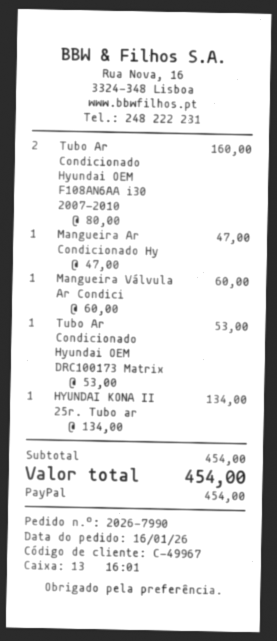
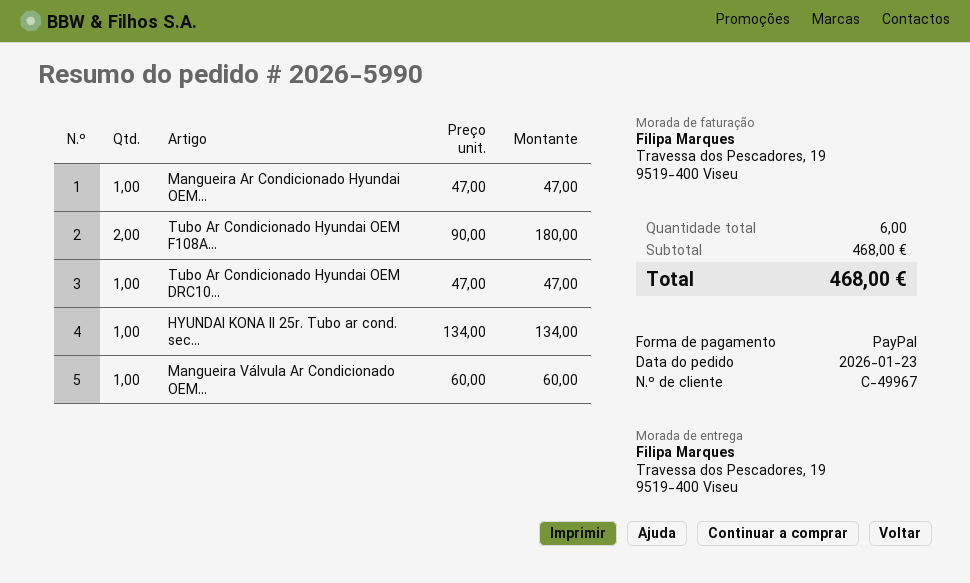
order number: 2026-7990 -> 2026-5990
order date: 2026-01-16 -> 2026-01-23
Tubo Ar Condicionado Hyundai OEM F108AN6AA i30 2007-2010: 2 x 80.00 = 160.00 -> 2 x 90.00 = 180.00
Tubo Ar Condicionado Hyundai OEM DRC100173 Matrix: 1 x 53.00 = 53.00 -> 1 x 47.00 = 47.00
subtotal: 454.00 -> 468.00
total: 454.00 -> 468.00

